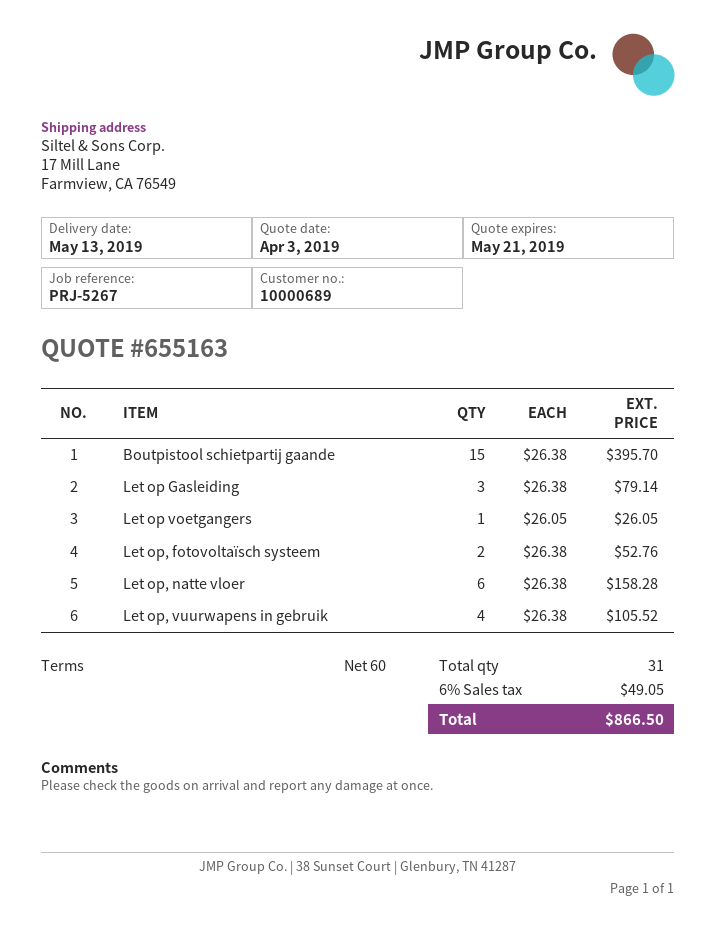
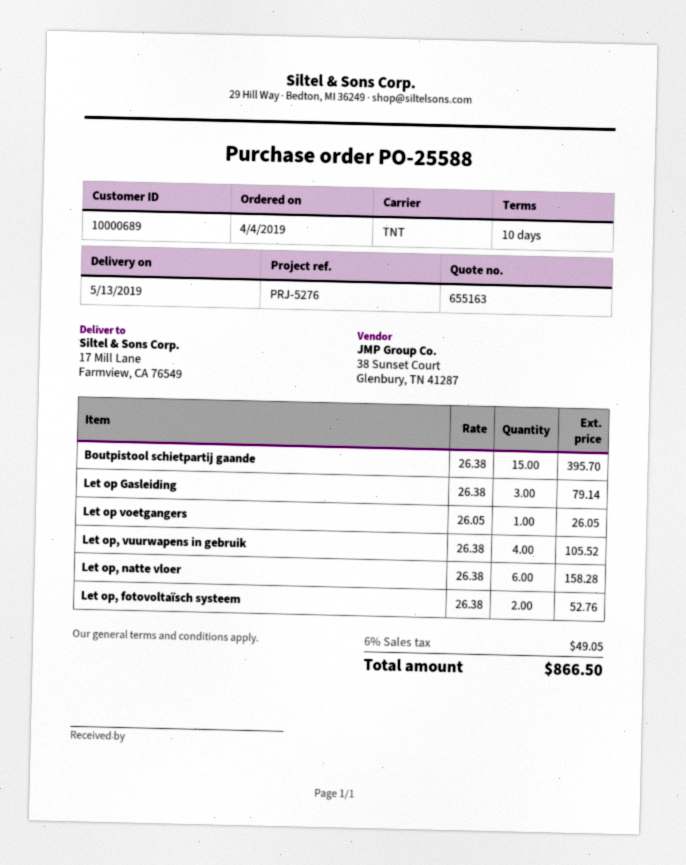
payment terms: 60 days -> 10 days
reference: PRJ-5267 -> PRJ-5276

